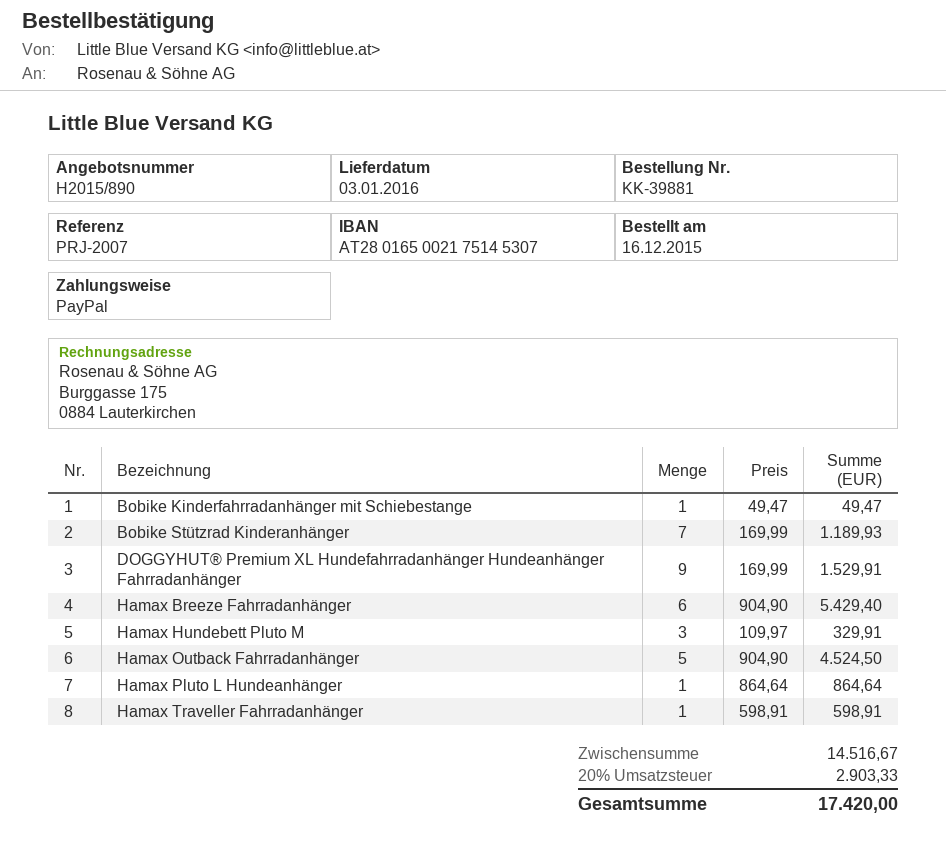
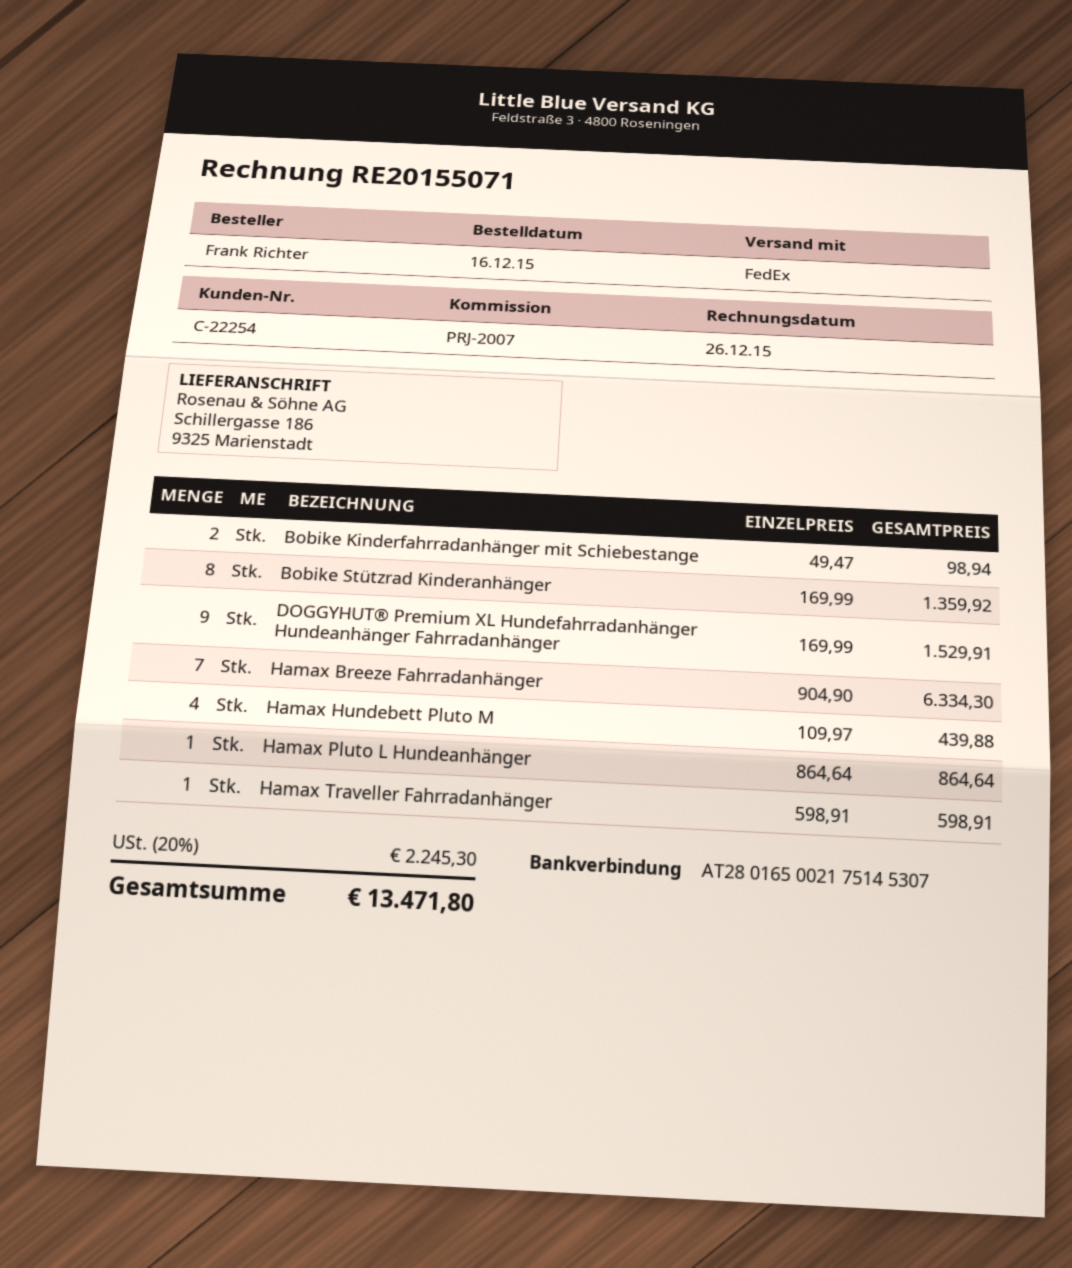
Bobike Kinderfahrradanhänger mit Schiebestange: 1 x 49.47 = 49.47 -> 2 x 49.47 = 98.94
Bobike Stützrad Kinderanhänger: 7 x 169.99 = 1189.93 -> 8 x 169.99 = 1359.92
Hamax Breeze Fahrradanhänger: 6 x 904.90 = 5429.40 -> 7 x 904.90 = 6334.30
Hamax Hundebett Pluto M: 3 x 109.97 = 329.91 -> 4 x 109.97 = 439.88
Hamax Outback Fahrradanhänger: 5 x 904.90 = 4524.50 -> none
tax: 20% = 2903.33 -> 20% = 2245.30
total: 17420.00 -> 13471.80

